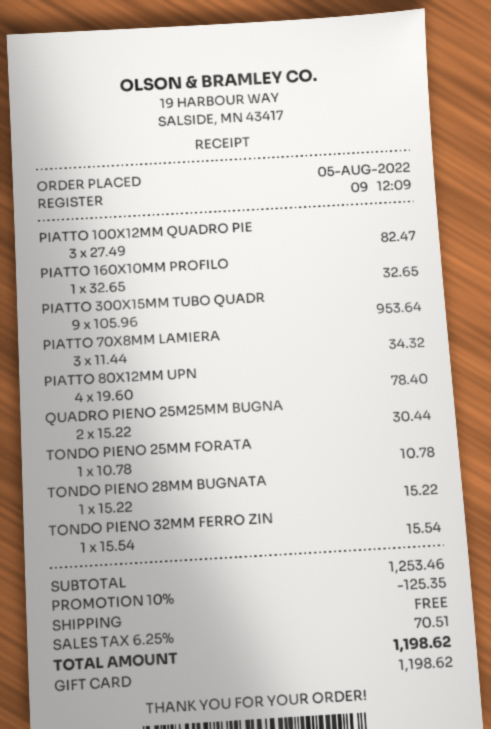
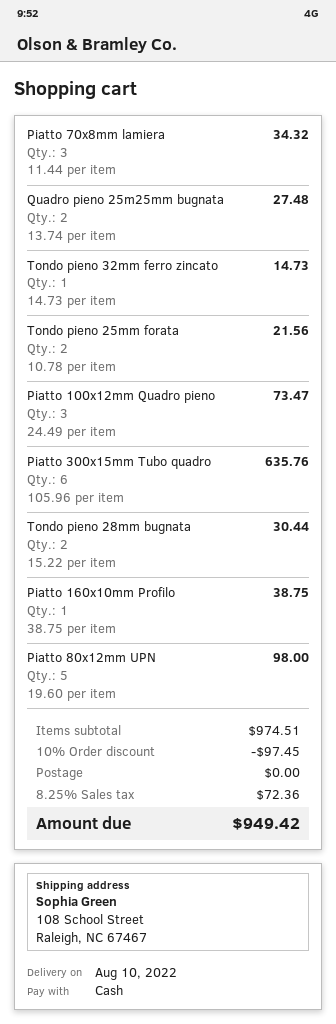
payment method: gift card -> cash
PIATTO 100X12MM QUADRO PIE: 3 x 27.49 = 82.47 -> 3 x 24.49 = 73.47
PIATTO 160X10MM PROFILO: 1 x 32.65 = 32.65 -> 1 x 38.75 = 38.75
PIATTO 300X15MM TUBO QUADR: 9 x 105.96 = 953.64 -> 6 x 105.96 = 635.76
PIATTO 80X12MM UPN: 4 x 19.60 = 78.40 -> 5 x 19.60 = 98.00
QUADRO PIENO 25M25MM BUGNA: 2 x 15.22 = 30.44 -> 2 x 13.74 = 27.48
TONDO PIENO 25MM FORATA: 1 x 10.78 = 10.78 -> 2 x 10.78 = 21.56
TONDO PIENO 28MM BUGNATA: 1 x 15.22 = 15.22 -> 2 x 15.22 = 30.44
TONDO PIENO 32MM FERRO ZIN: 1 x 15.54 = 15.54 -> 1 x 14.73 = 14.73
subtotal: 1253.46 -> 974.51
discount: 10% = 125.35 -> 10% = 97.45
tax: 6.25% = 70.51 -> 8.25% = 72.36
total: 1198.62 -> 949.42

